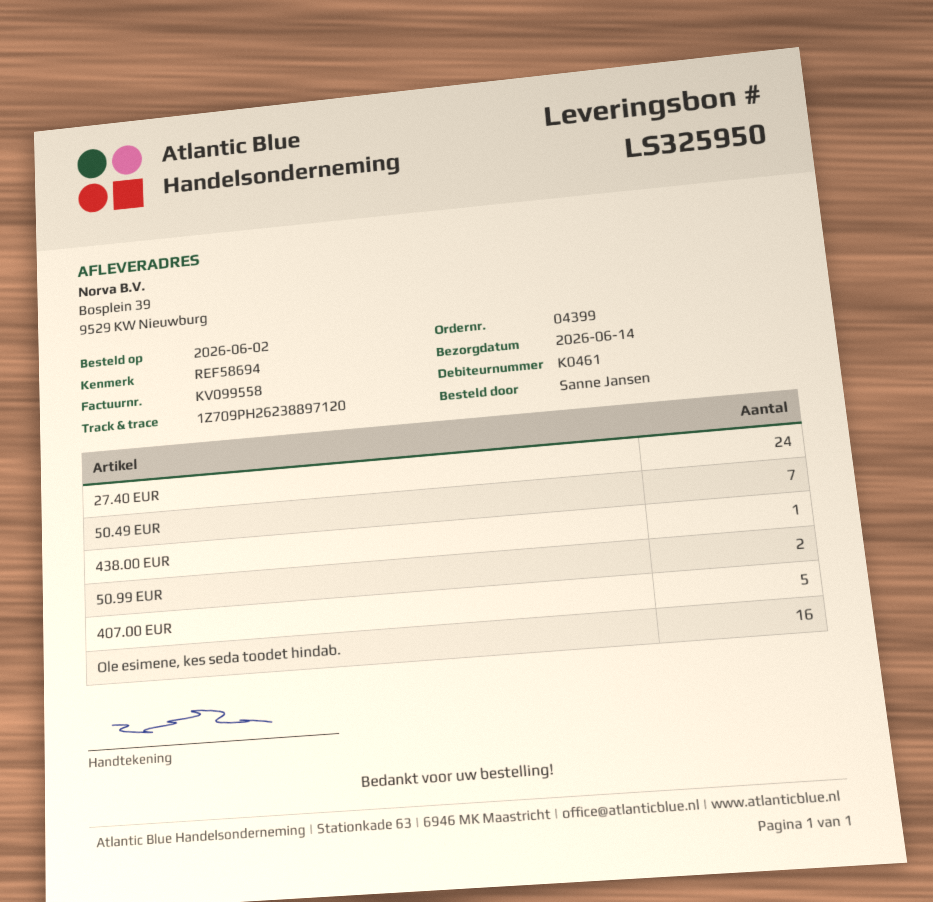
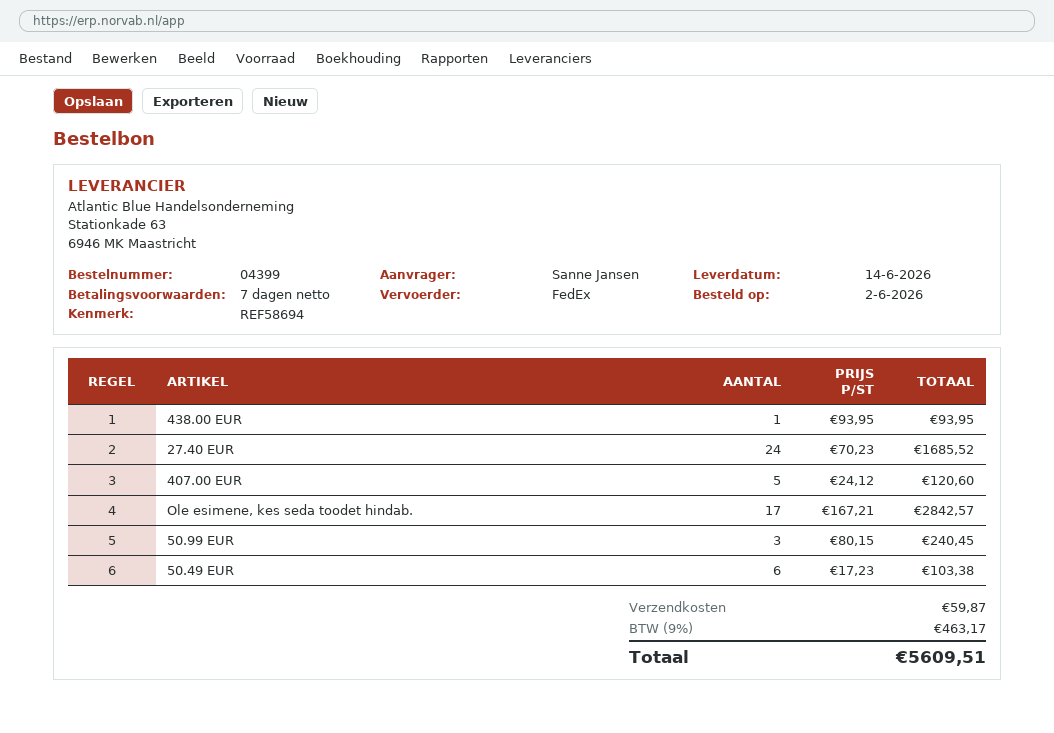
50.49 EUR: 7 -> 6
50.99 EUR: 2 -> 3
Ole esimene, kes seda toodet hindab.: 16 -> 17

